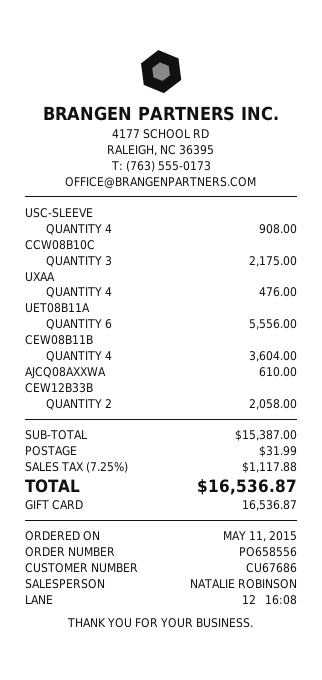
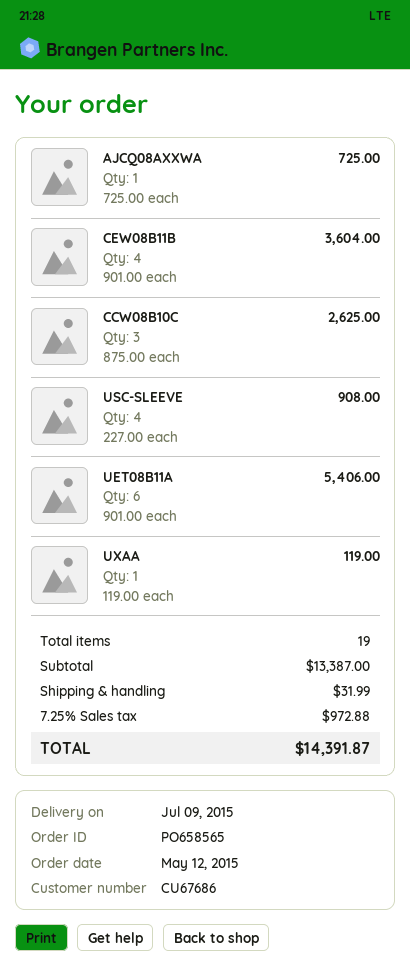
order number: PO658556 -> PO658565
order date: 2015-05-11 -> 2015-05-12
CCW08B10C: 3 for 2175.00 -> 3 for 2625.00
UXAA: 4 for 476.00 -> 1 for 119.00
UET08B11A: 6 for 5556.00 -> 6 for 5406.00
AJCQ08AXXWA: 1 for 610.00 -> 1 for 725.00
CEW12B33B: 2 for 2058.00 -> none
subtotal: 15387.00 -> 13387.00
tax: 7.25% = 1117.88 -> 7.25% = 972.88
total: 16536.87 -> 14391.87

